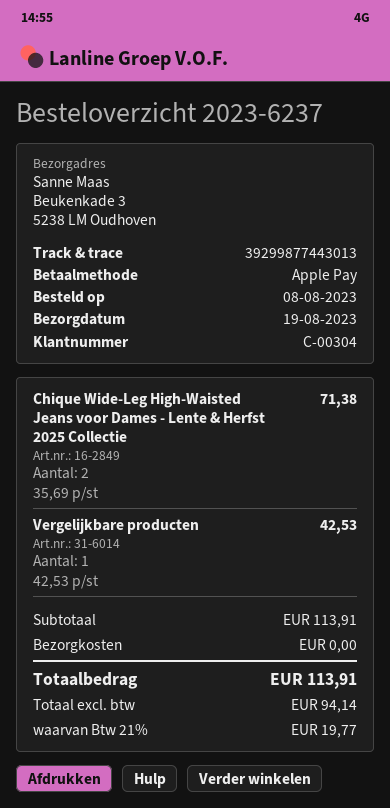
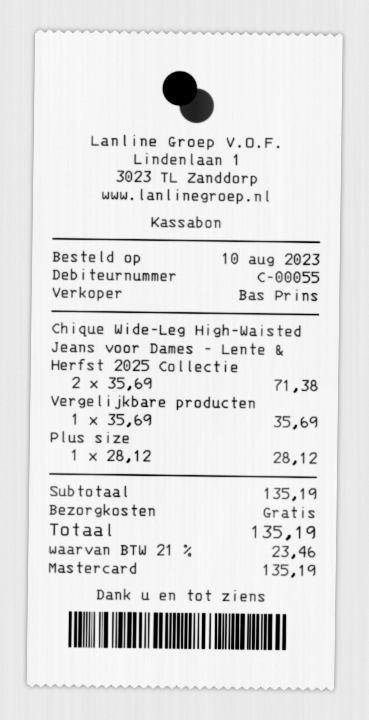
order date: 2023-08-08 -> 2023-08-10
customer number: C-00304 -> C-00055
payment method: Apple Pay -> Mastercard
Vergelijkbare producten: 1 x 42.53 = 42.53 -> 1 x 35.69 = 35.69
Plus size: none -> 1 x 28.12 = 28.12
subtotal: 113.91 -> 135.19
tax: 21% = 19.77 -> 21% = 23.46
total: 113.91 -> 135.19

